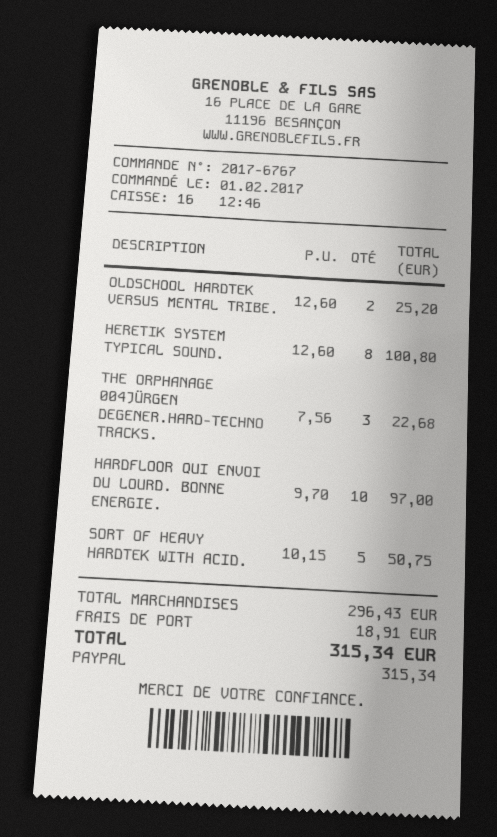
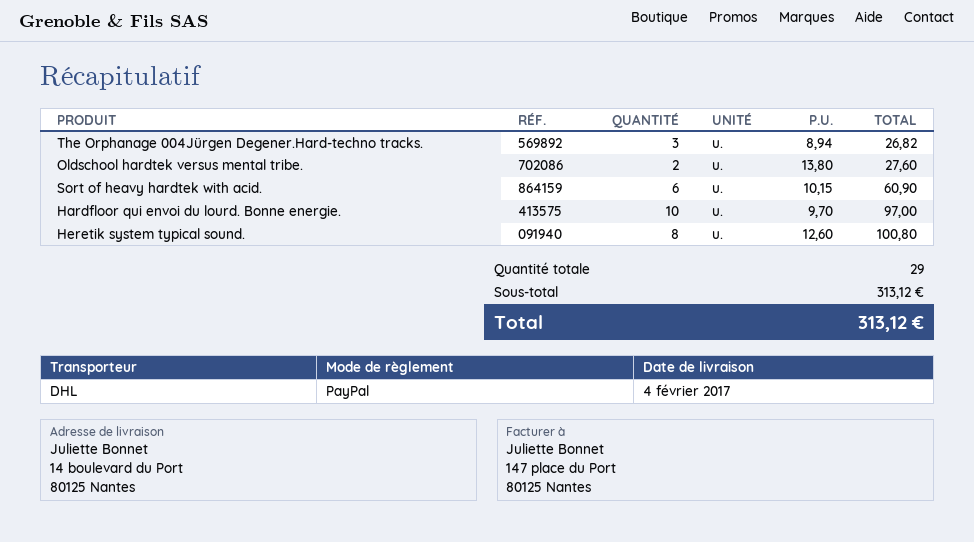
OLDSCHOOL HARDTEK VERSUS MENTAL TRIBE.: 2 x 12.60 = 25.20 -> 2 x 13.80 = 27.60
THE ORPHANAGE 004JÜRGEN DEGENER.HARD-TECHNO TRACKS.: 3 x 7.56 = 22.68 -> 3 x 8.94 = 26.82
SORT OF HEAVY HARDTEK WITH ACID.: 5 x 10.15 = 50.75 -> 6 x 10.15 = 60.90
subtotal: 296.43 -> 313.12
shipping: 18.91 -> none
total: 315.34 -> 313.12

